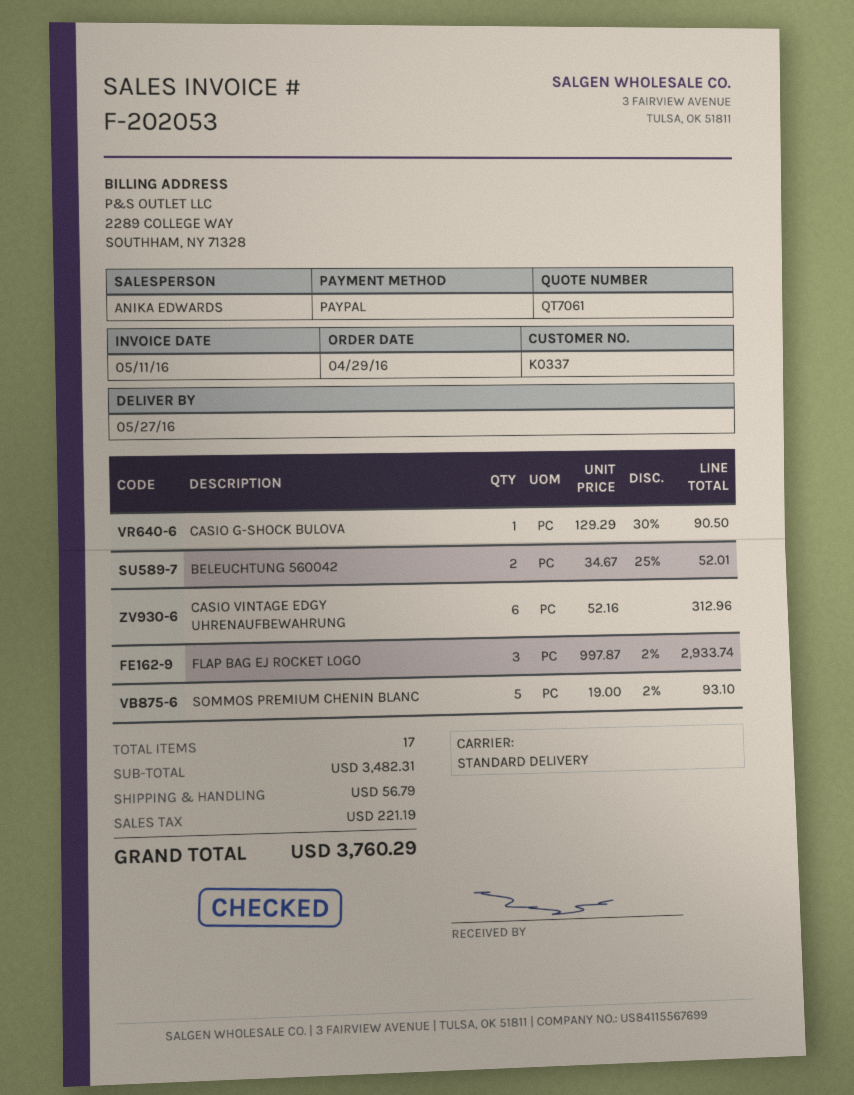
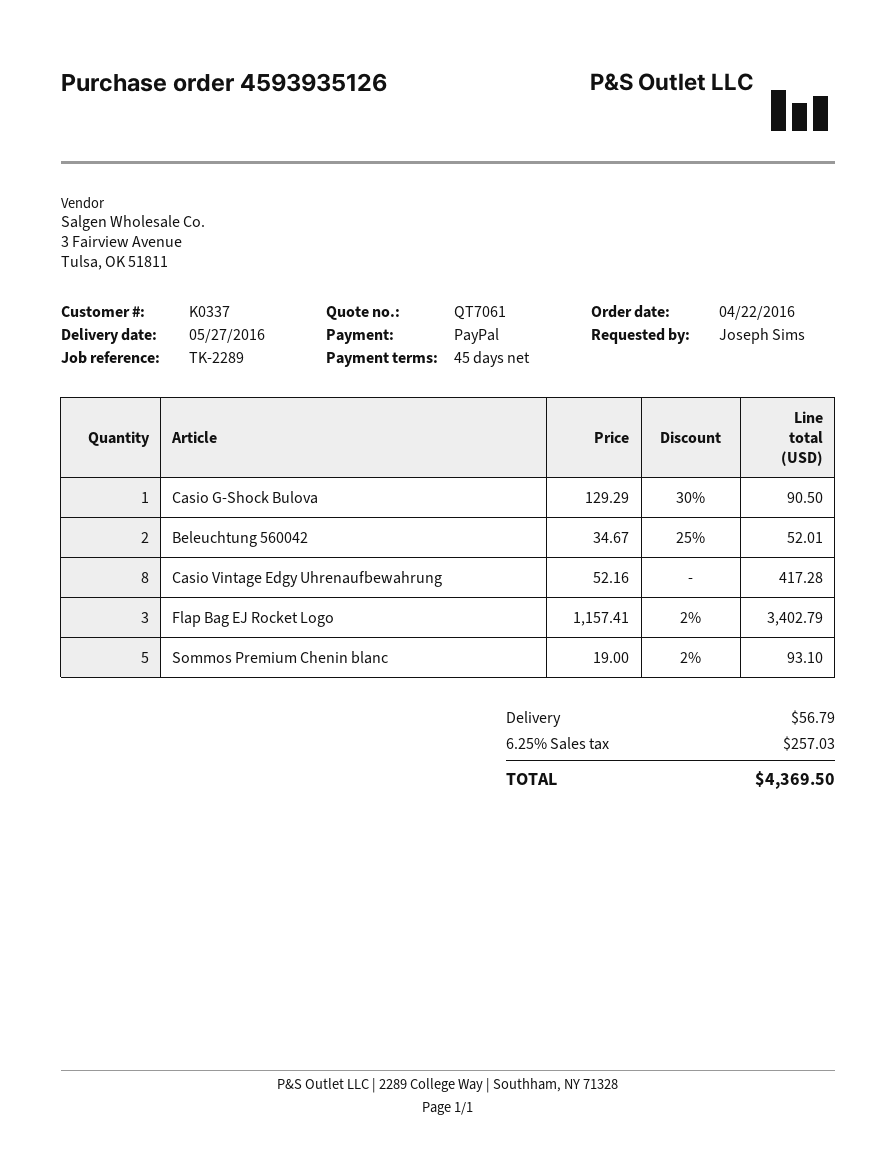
order date: 2016-04-29 -> 2016-04-22
CASIO VINTAGE EDGY UHRENAUFBEWAHRUNG: 6 x 52.16 = 312.96 -> 8 x 52.16 = 417.28
FLAP BAG EJ ROCKET LOGO: 3 x 997.87 - 2% = 2933.74 -> 3 x 1157.41 - 2% = 3402.79
tax: 221.19 -> 257.03
total: 3760.29 -> 4369.50

